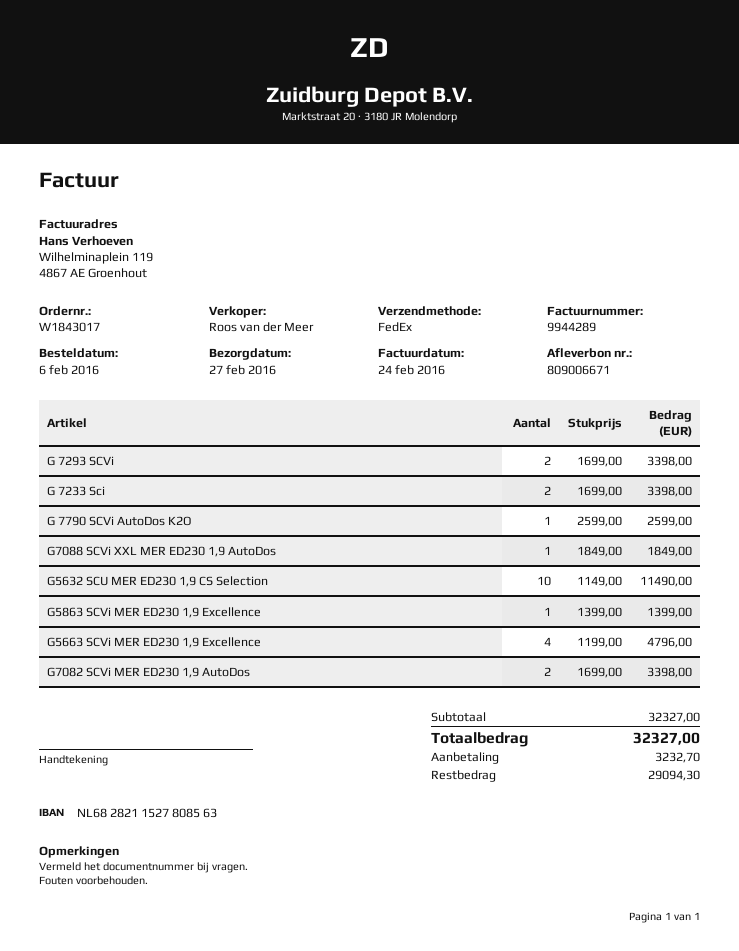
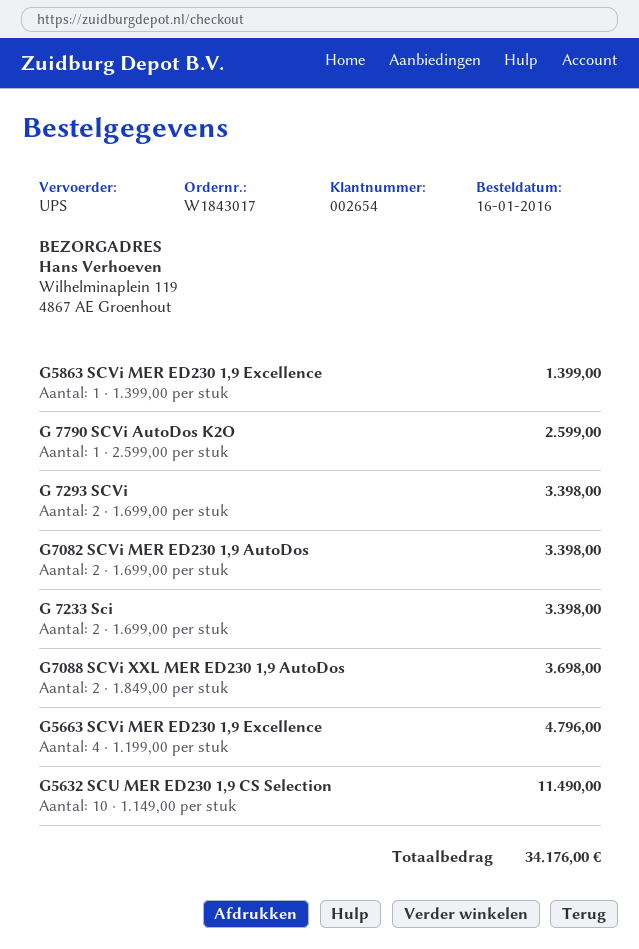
order date: 2016-02-06 -> 2016-01-16
shipping method: FedEx -> UPS
G7088 SCVi XXL MER ED230 1,9 AutoDos: 1 x 1849.00 = 1849.00 -> 2 x 1849.00 = 3698.00
total: 32327.00 -> 34176.00

